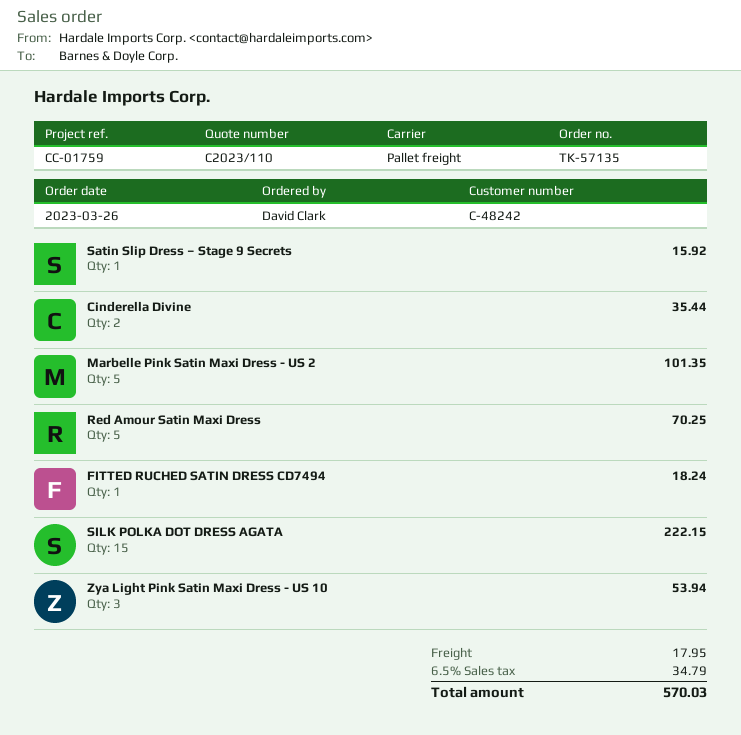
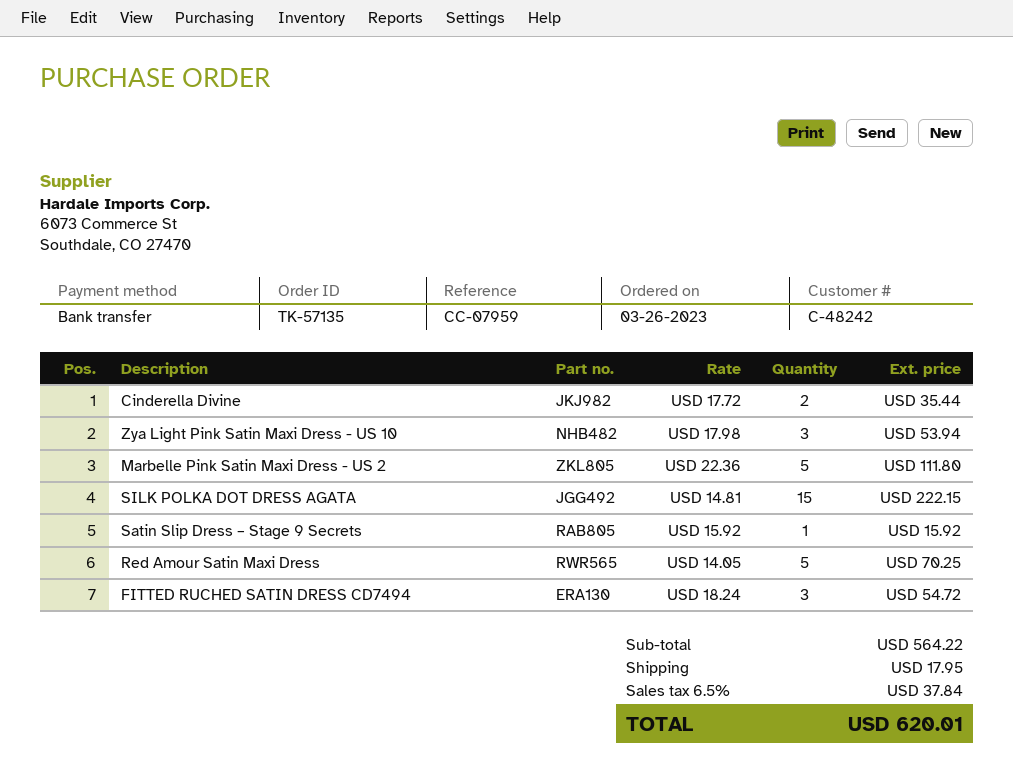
reference: CC-01759 -> CC-07959
Marbelle Pink Satin Maxi Dress - US 2: 5 for 101.35 -> 5 for 111.80
FITTED RUCHED SATIN DRESS CD7494: 1 for 18.24 -> 3 for 54.72
tax: 6.5% = 34.79 -> 6.5% = 37.84
total: 570.03 -> 620.01

